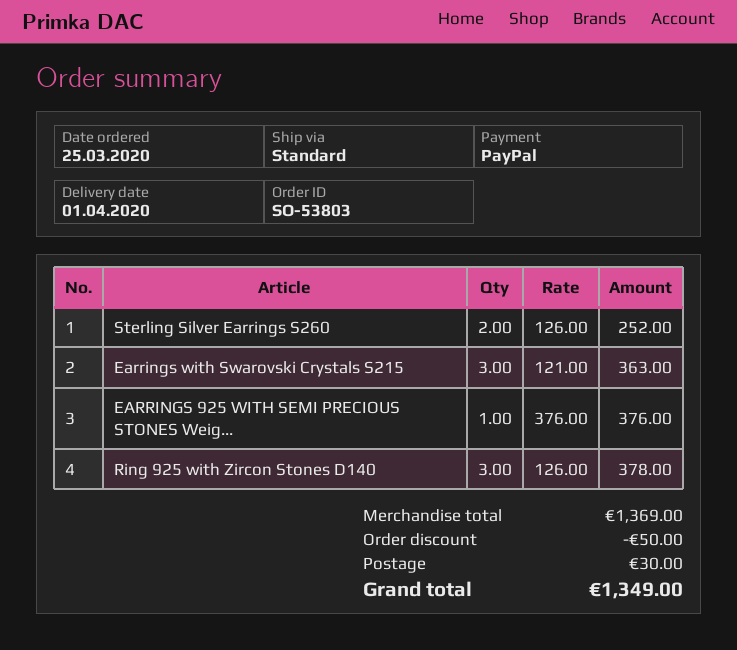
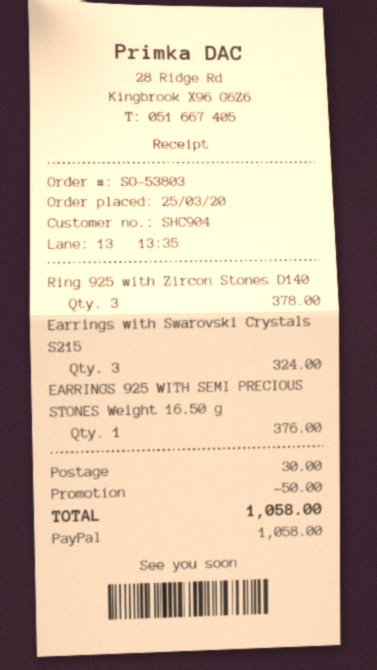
Sterling Silver Earrings S260: 2 for 252.00 -> none
Earrings with Swarovski Crystals S215: 3 for 363.00 -> 3 for 324.00
total: 1349.00 -> 1058.00

